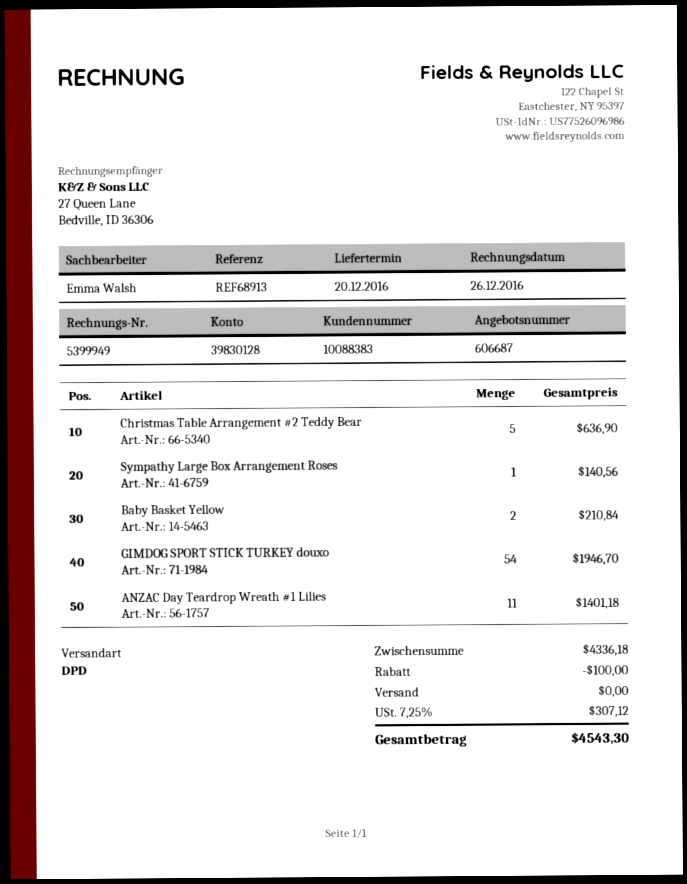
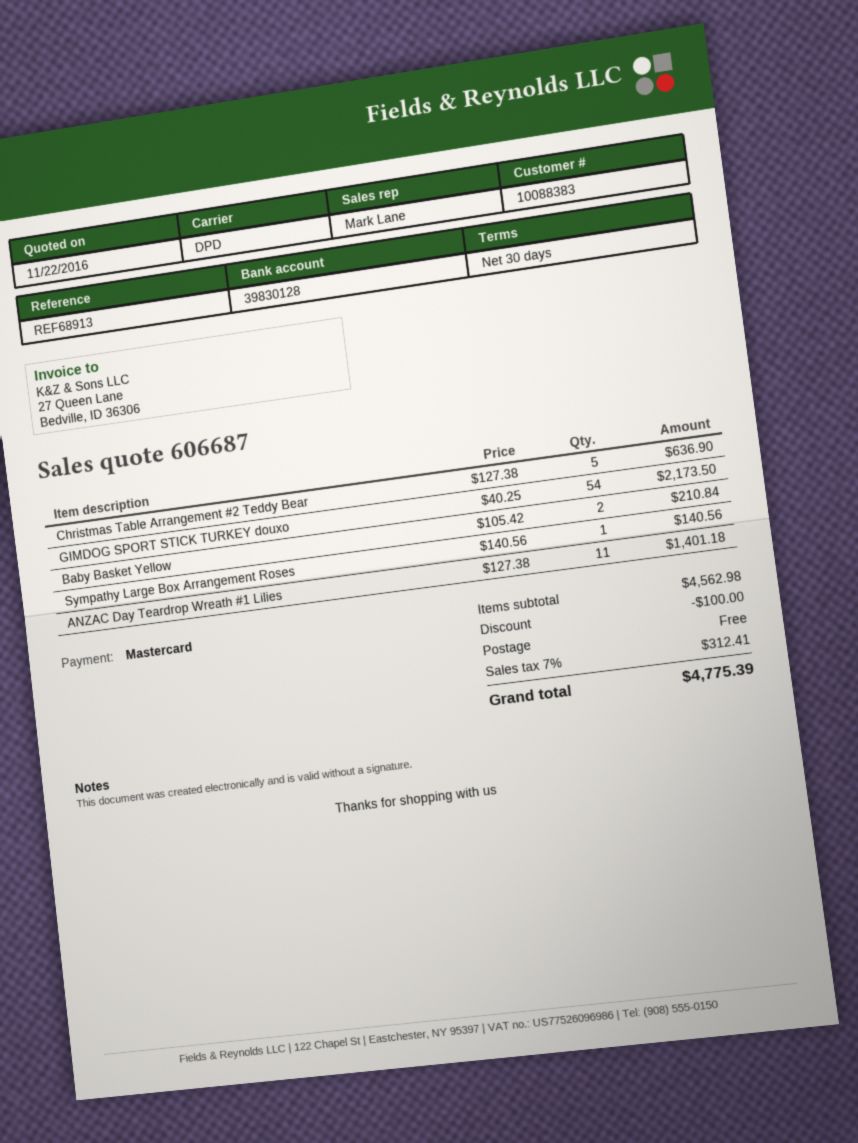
sales rep: Emma Walsh -> Mark Lane
GIMDOG SPORT STICK TURKEY douxo: 54 for 1946.70 -> 54 for 2173.50
subtotal: 4336.18 -> 4562.98
tax: 7.25% = 307.12 -> 7% = 312.41
total: 4543.30 -> 4775.39

